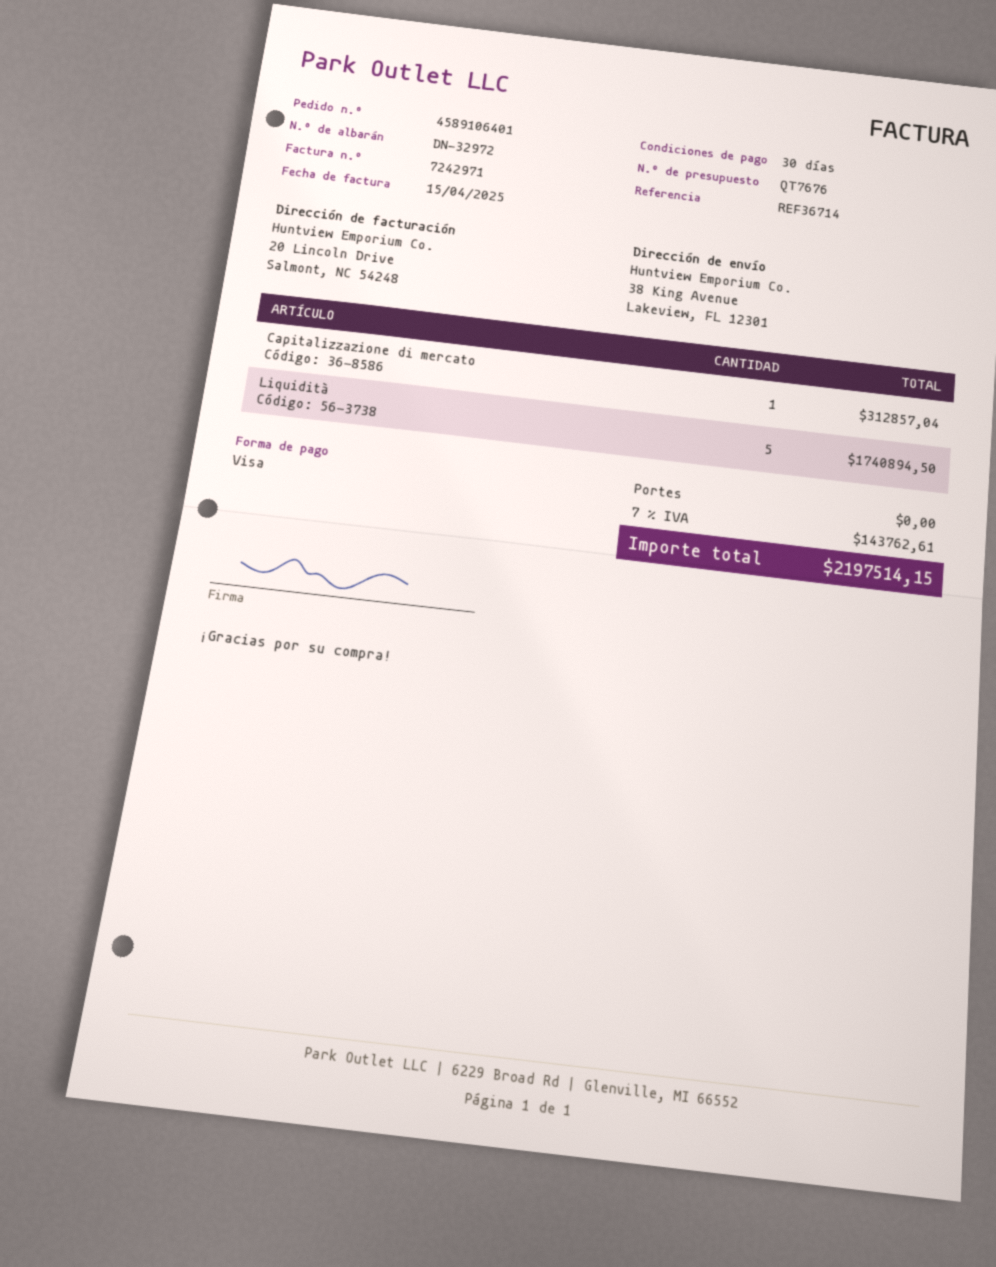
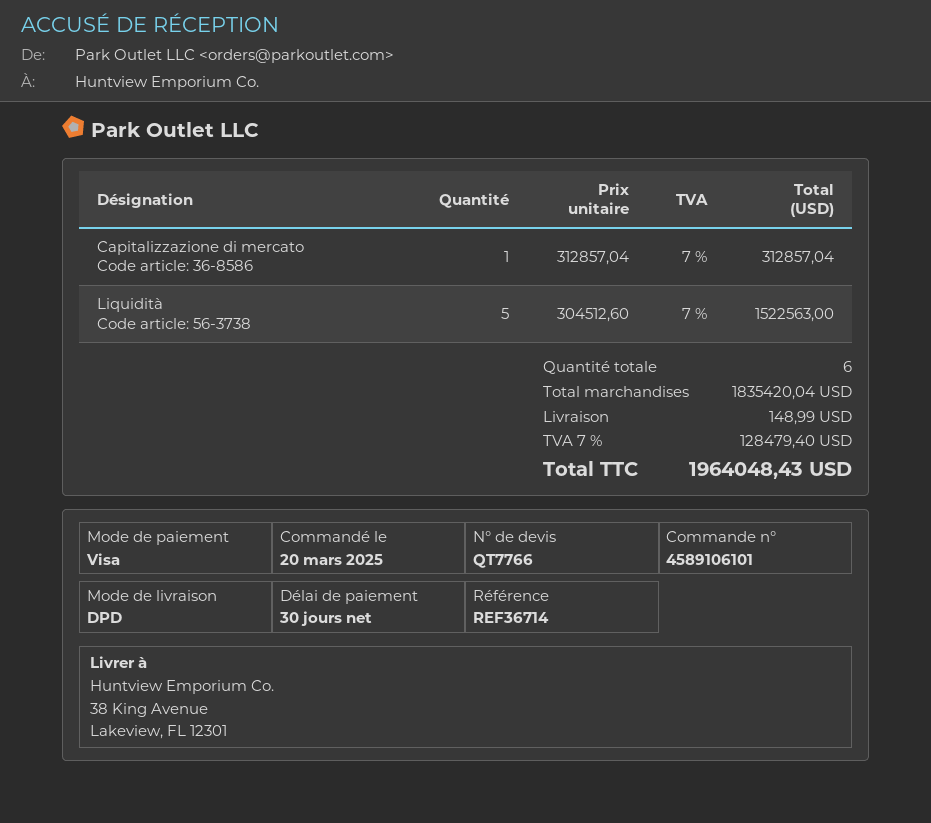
quote number: QT7676 -> QT7766
order number: 4589106401 -> 4589106101
Liquidità: 5 for 1740894.50 -> 5 for 1522563.00
shipping: 0.00 -> 148.99
tax: 7% = 143762.61 -> 7% = 128479.40
total: 2197514.15 -> 1964048.43

